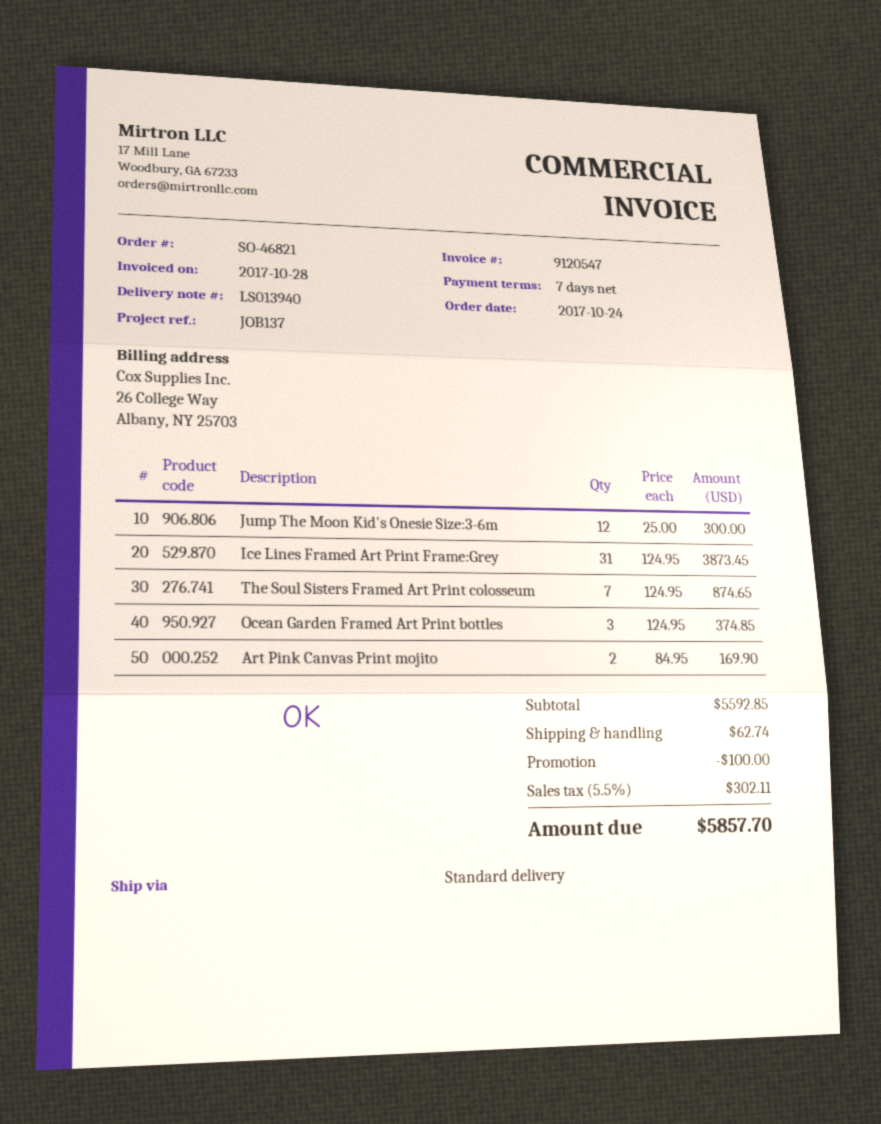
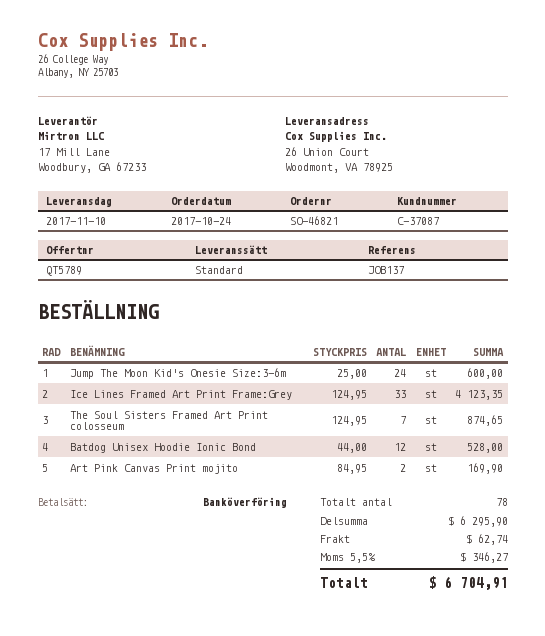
Jump The Moon Kid's Onesie Size:3-6m: 12 x 25.00 = 300.00 -> 24 x 25.00 = 600.00
Ice Lines Framed Art Print Frame:Grey: 31 x 124.95 = 3873.45 -> 33 x 124.95 = 4123.35
Ocean Garden Framed Art Print bottles: 3 x 124.95 = 374.85 -> none
Batdog Unisex Hoodie Ionic Bond: none -> 12 x 44.00 = 528.00
subtotal: 5592.85 -> 6295.90
discount: 100.00 -> none
tax: 5.5% = 302.11 -> 5.5% = 346.27
total: 5857.70 -> 6704.91

